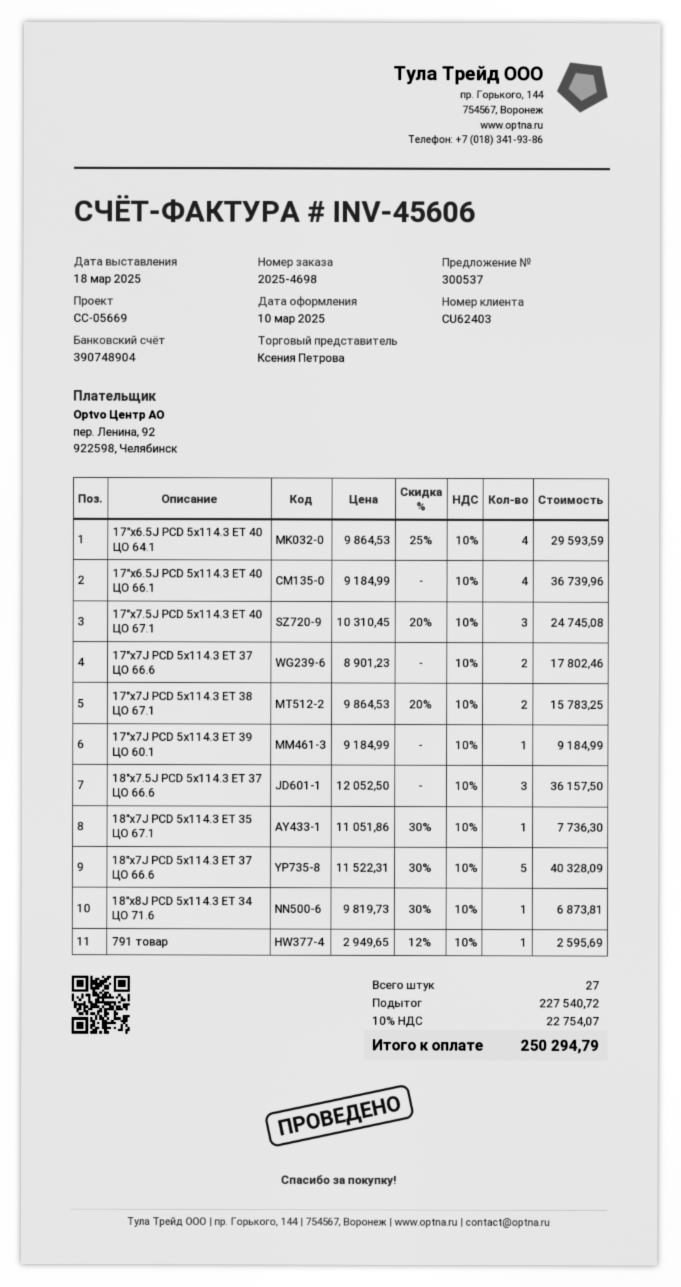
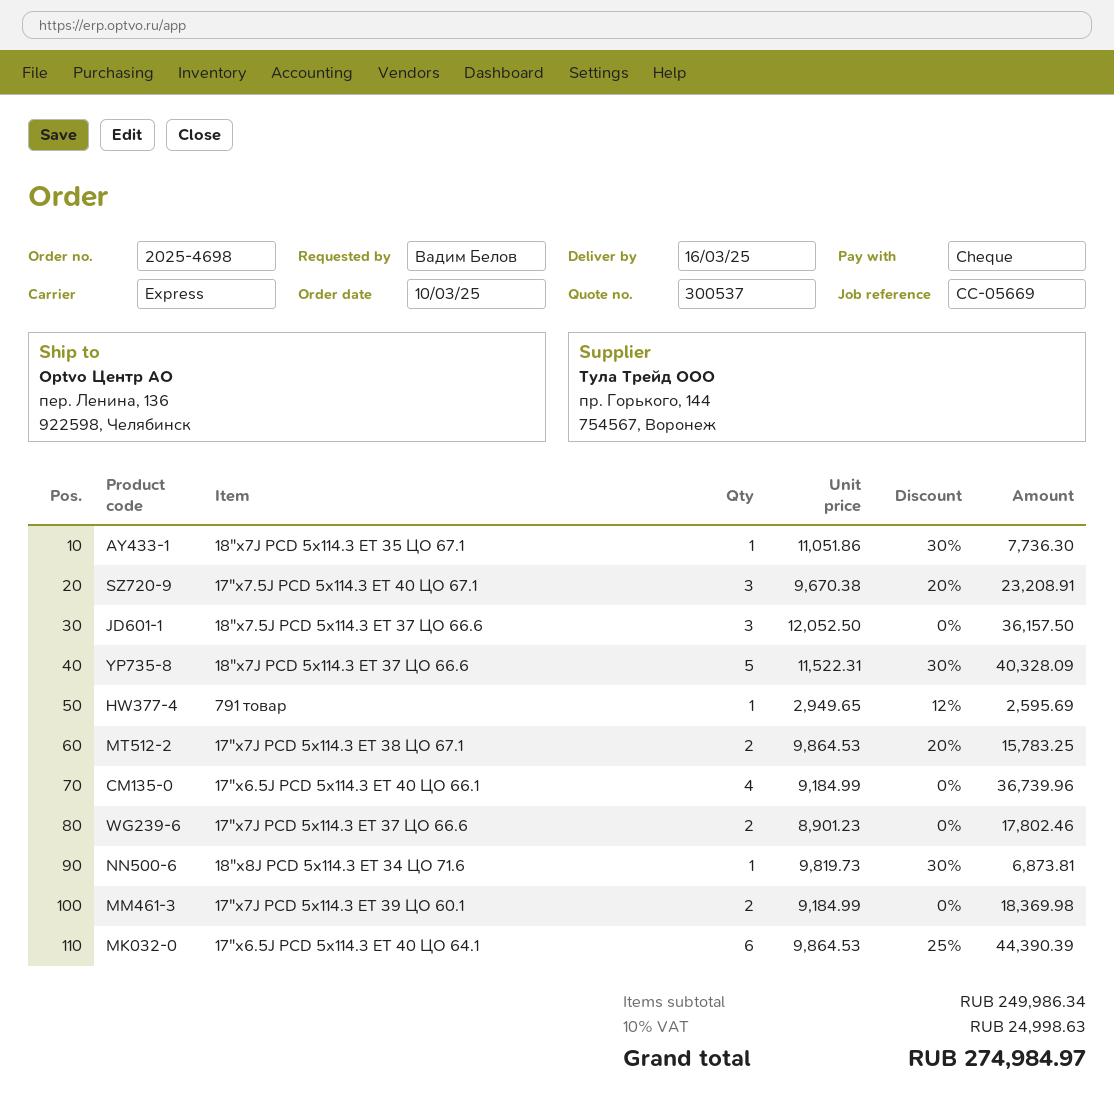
17"x6.5J PCD 5x114.3 ЕТ 40 ЦО 64.1: 4 x 9864.53 - 25% = 29593.59 -> 6 x 9864.53 - 25% = 44390.39
17"x7.5J PCD 5x114.3 ЕТ 40 ЦО 67.1: 3 x 10310.45 - 20% = 24745.08 -> 3 x 9670.38 - 20% = 23208.91
17"x7J PCD 5x114.3 ЕТ 39 ЦО 60.1: 1 x 9184.99 = 9184.99 -> 2 x 9184.99 = 18369.98
subtotal: 227540.72 -> 249986.34
tax: 10% = 22754.07 -> 10% = 24998.63
total: 250294.79 -> 274984.97

